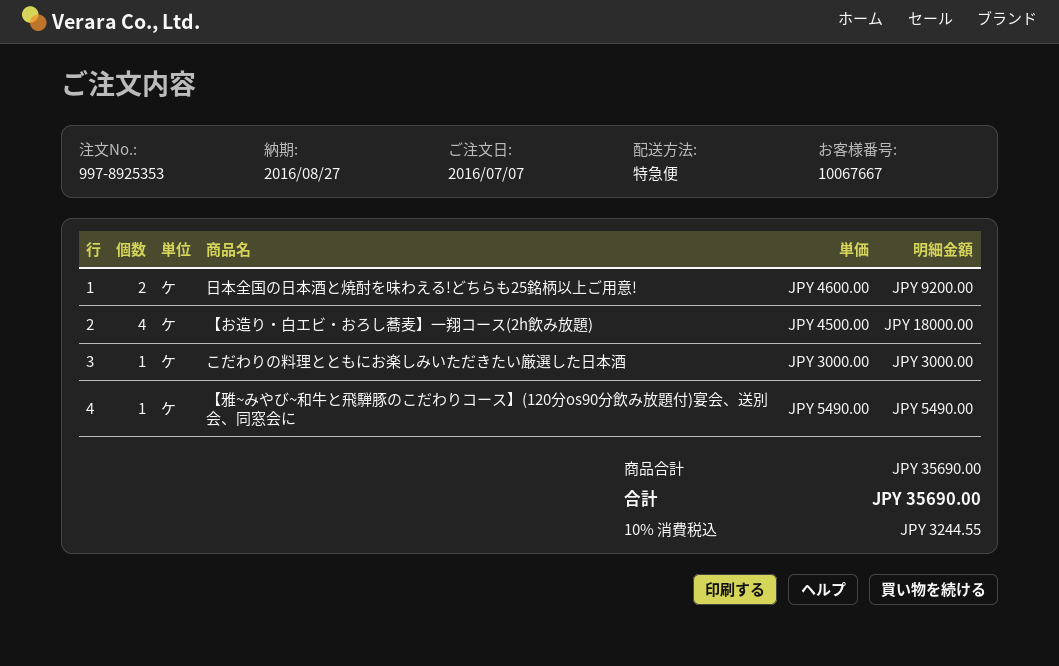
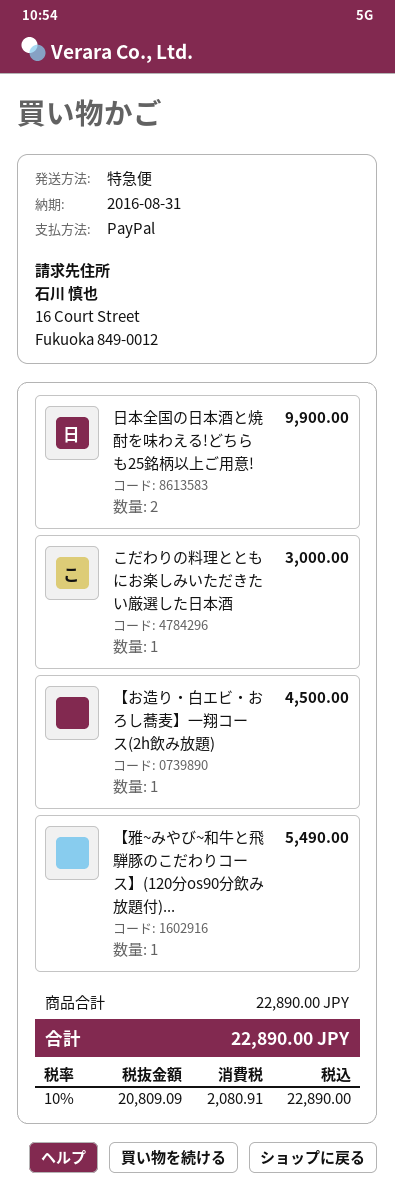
delivery date: 2016-08-27 -> 2016-08-31
日本全国の日本酒と焼酎を味わえる!どちらも25銘柄以上ご用意!: 2 for 9200.00 -> 2 for 9900.00
【お造り・白エビ・おろし蕎麦】一翔コース(2h飲み放題): 4 for 18000.00 -> 1 for 4500.00
subtotal: 35690.00 -> 22890.00
tax: 10% = 3244.55 -> 10% = 2080.91
total: 35690.00 -> 22890.00

